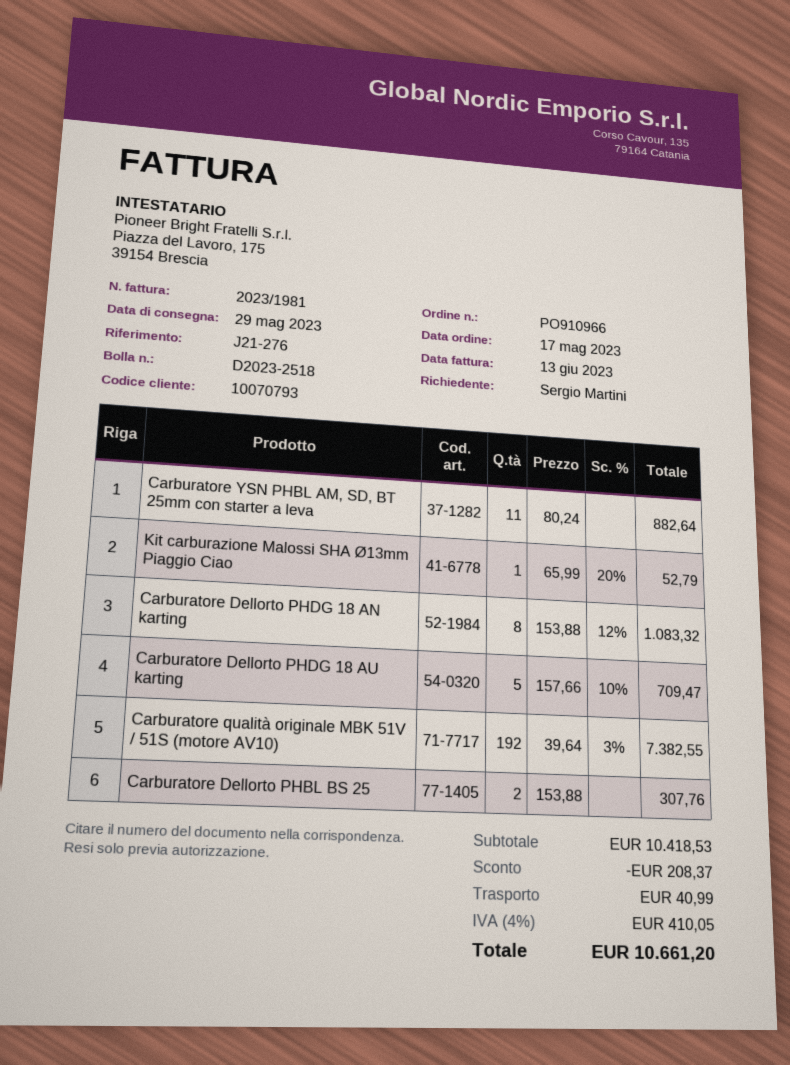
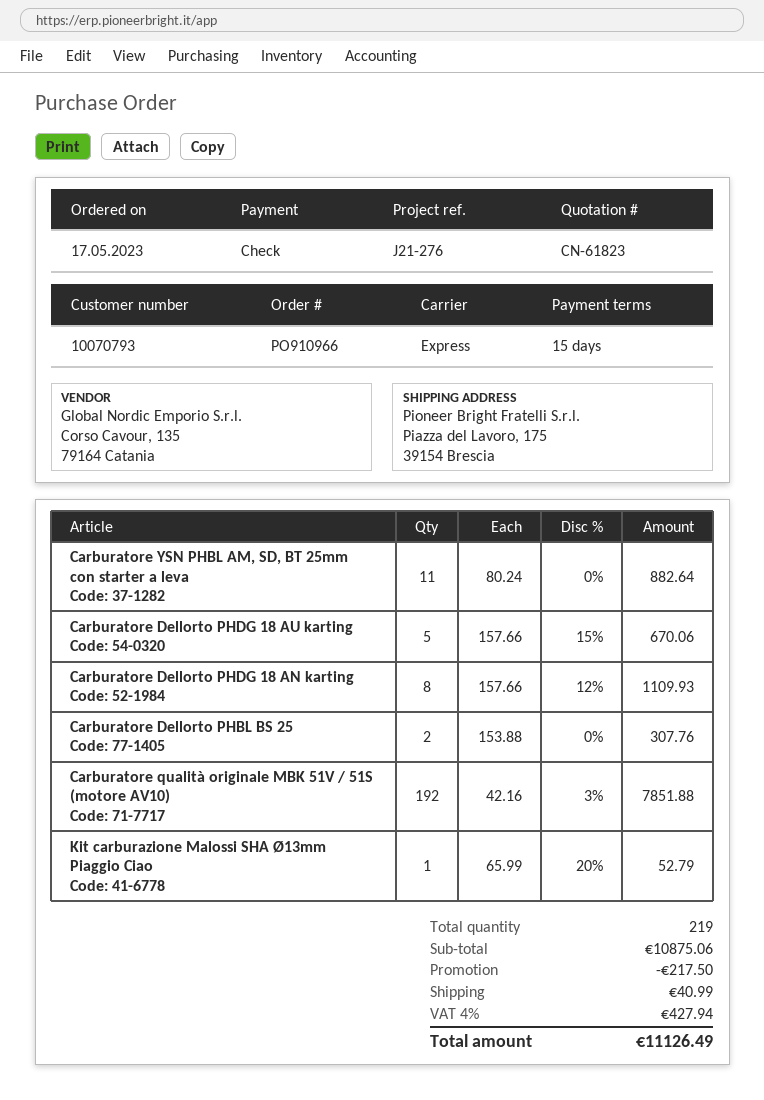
Carburatore Dellorto PHDG 18 AN karting: 8 x 153.88 - 12% = 1083.32 -> 8 x 157.66 - 12% = 1109.93
Carburatore Dellorto PHDG 18 AU karting: 5 x 157.66 - 10% = 709.47 -> 5 x 157.66 - 15% = 670.06
Carburatore qualità originale MBK 51V / 51S (motore AV10): 192 x 39.64 - 3% = 7382.55 -> 192 x 42.16 - 3% = 7851.88
subtotal: 10418.53 -> 10875.06
discount: 208.37 -> 217.50
tax: 4% = 410.05 -> 4% = 427.94
total: 10661.20 -> 11126.49

